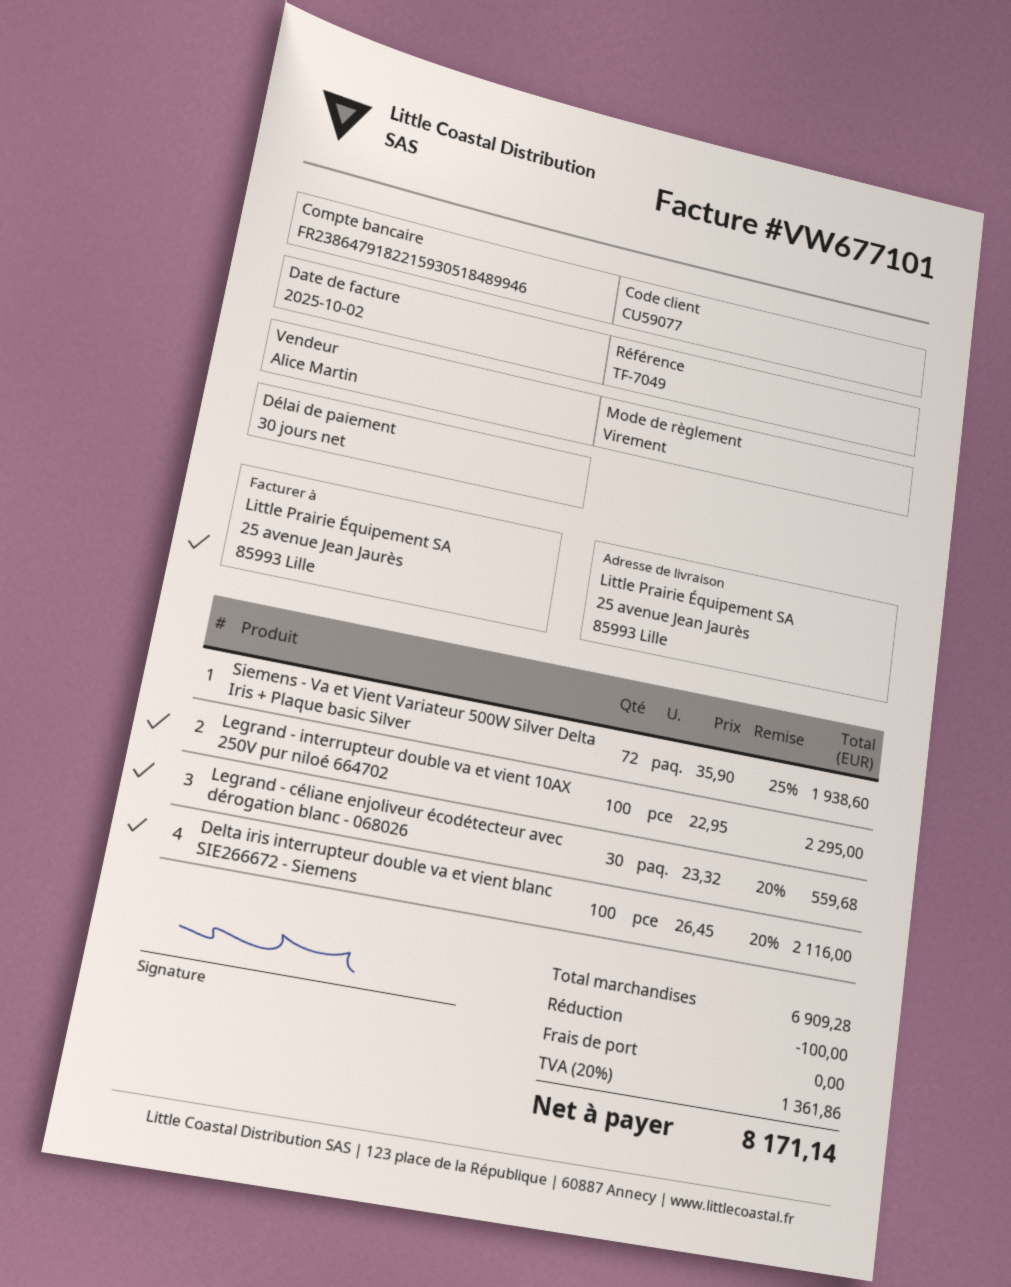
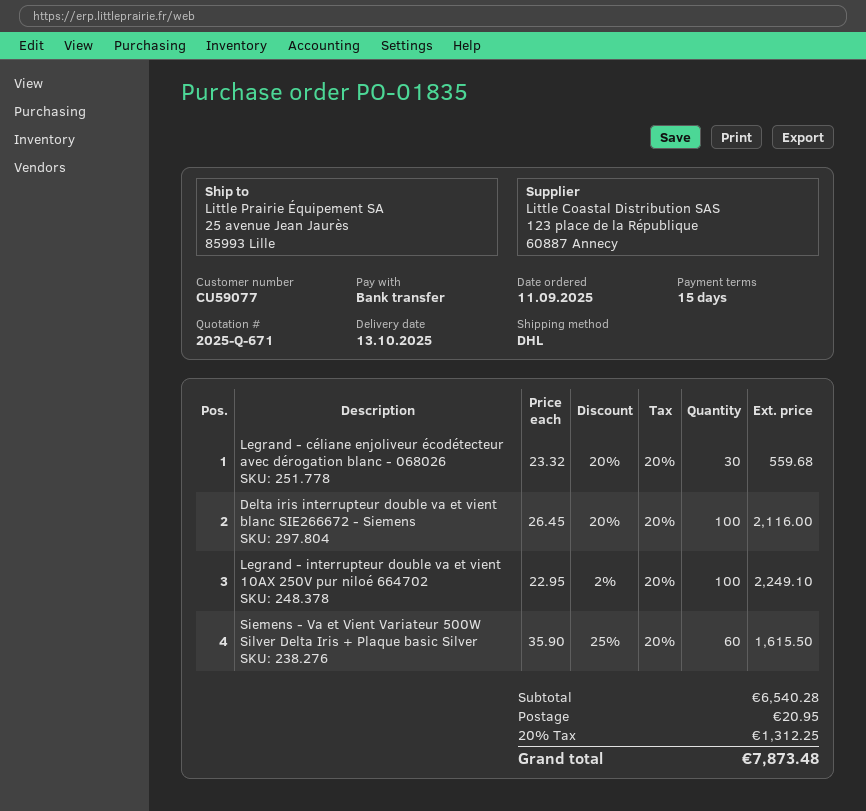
payment terms: 30 days -> 15 days
Siemens - Va et Vient Variateur 500W Silver Delta Iris + Plaque basic Silver: 72 x 35.90 - 25% = 1938.60 -> 60 x 35.90 - 25% = 1615.50
Legrand - interrupteur double va et vient 10AX 250V pur niloé 664702: 100 x 22.95 = 2295.00 -> 100 x 22.95 - 2% = 2249.10
subtotal: 6909.28 -> 6540.28
discount: 100.00 -> none
shipping: 0.00 -> 20.95
tax: 20% = 1361.86 -> 20% = 1312.25
total: 8171.14 -> 7873.48

